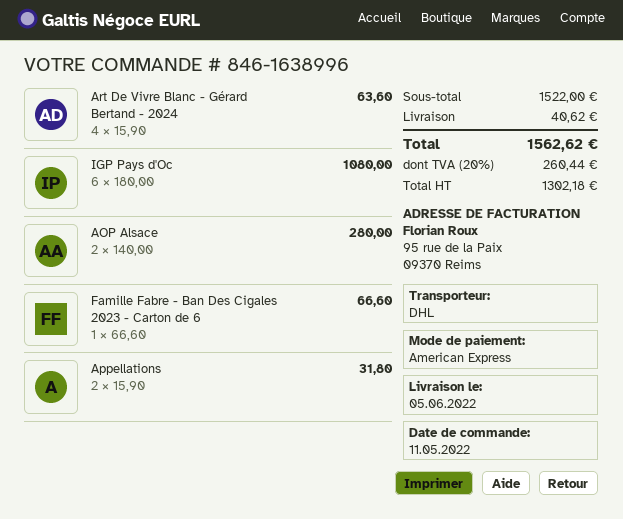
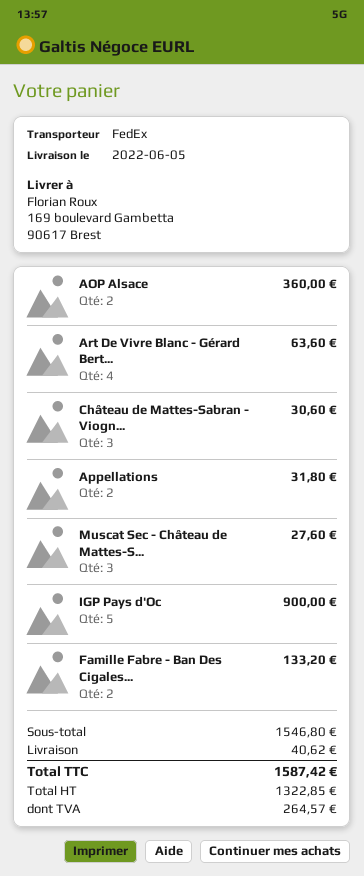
shipping method: DHL -> FedEx
IGP Pays d'Oc: 6 for 1080.00 -> 5 for 900.00
AOP Alsace: 2 for 280.00 -> 2 for 360.00
Famille Fabre - Ban Des Cigales 2023 - Carton de 6: 1 for 66.60 -> 2 for 133.20
Château de Mattes-Sabran - Viogn...: none -> 3 for 30.60
Muscat Sec - Château de Mattes-S...: none -> 3 for 27.60
subtotal: 1522.00 -> 1546.80
net: 1302.18 -> 1322.85
tax: 260.44 -> 264.57
total: 1562.62 -> 1587.42

